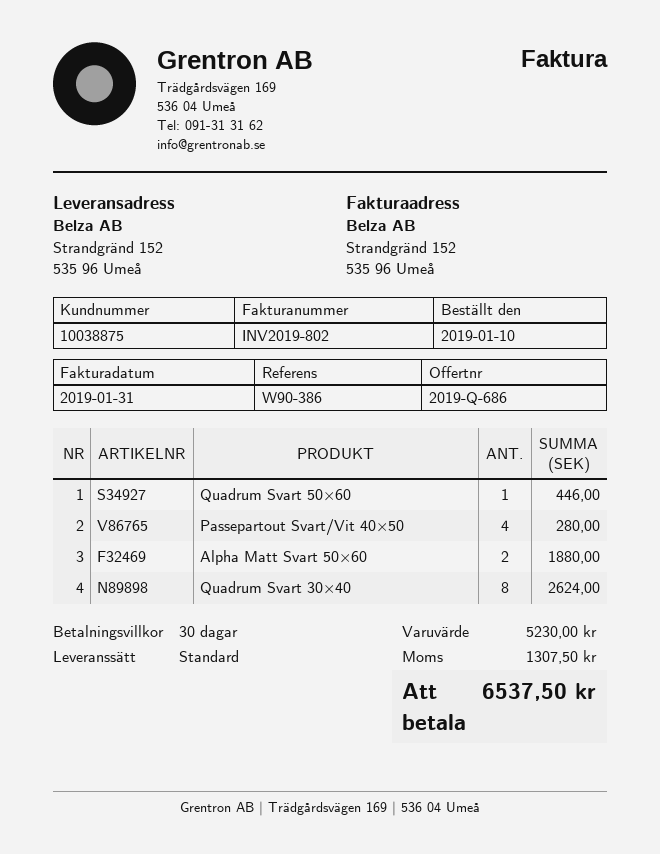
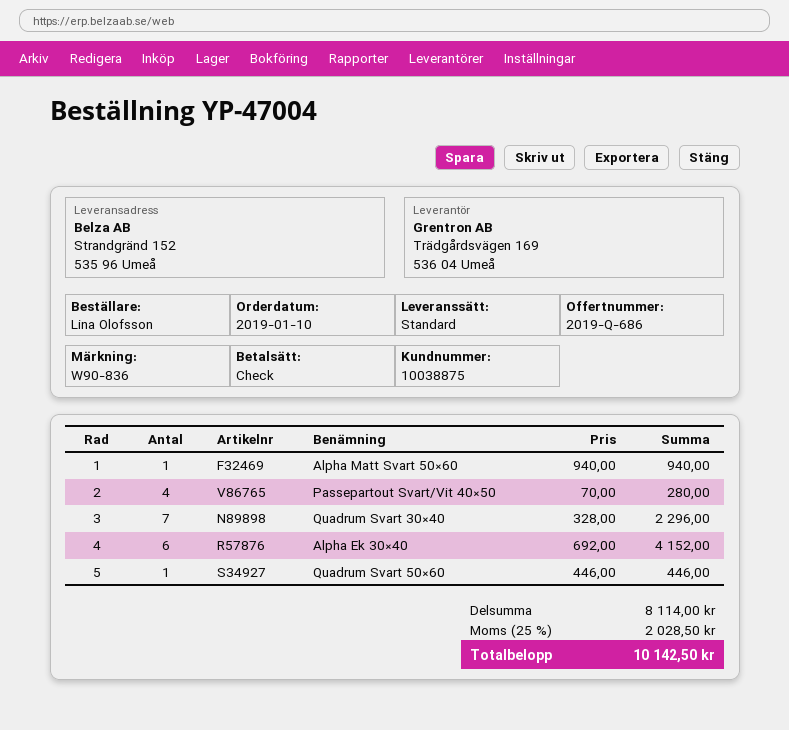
reference: W90-386 -> W90-836
Alpha Matt Svart 50×60: 2 for 1880.00 -> 1 for 940.00
Quadrum Svart 30×40: 8 for 2624.00 -> 7 for 2296.00
Alpha Ek 30×40: none -> 6 for 4152.00
subtotal: 5230.00 -> 8114.00
tax: 1307.50 -> 2028.50
total: 6537.50 -> 10142.50

